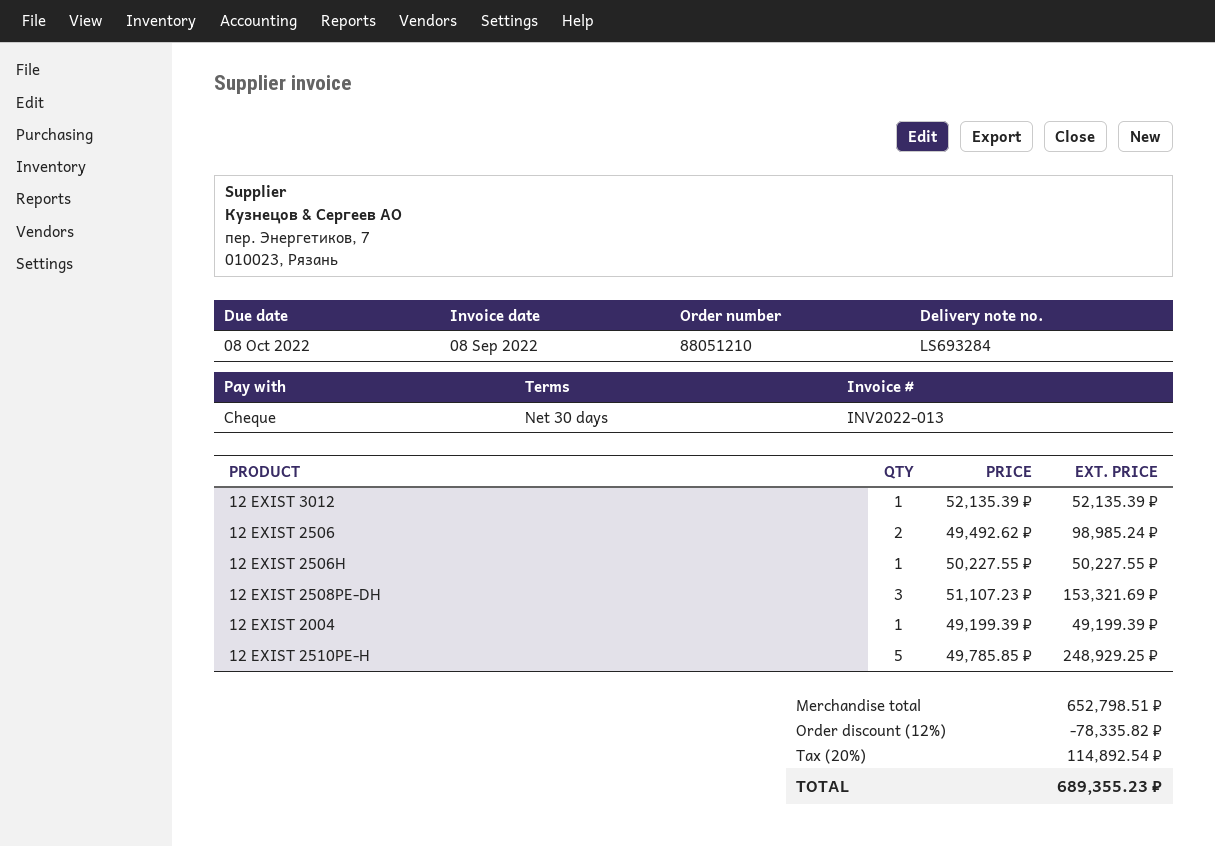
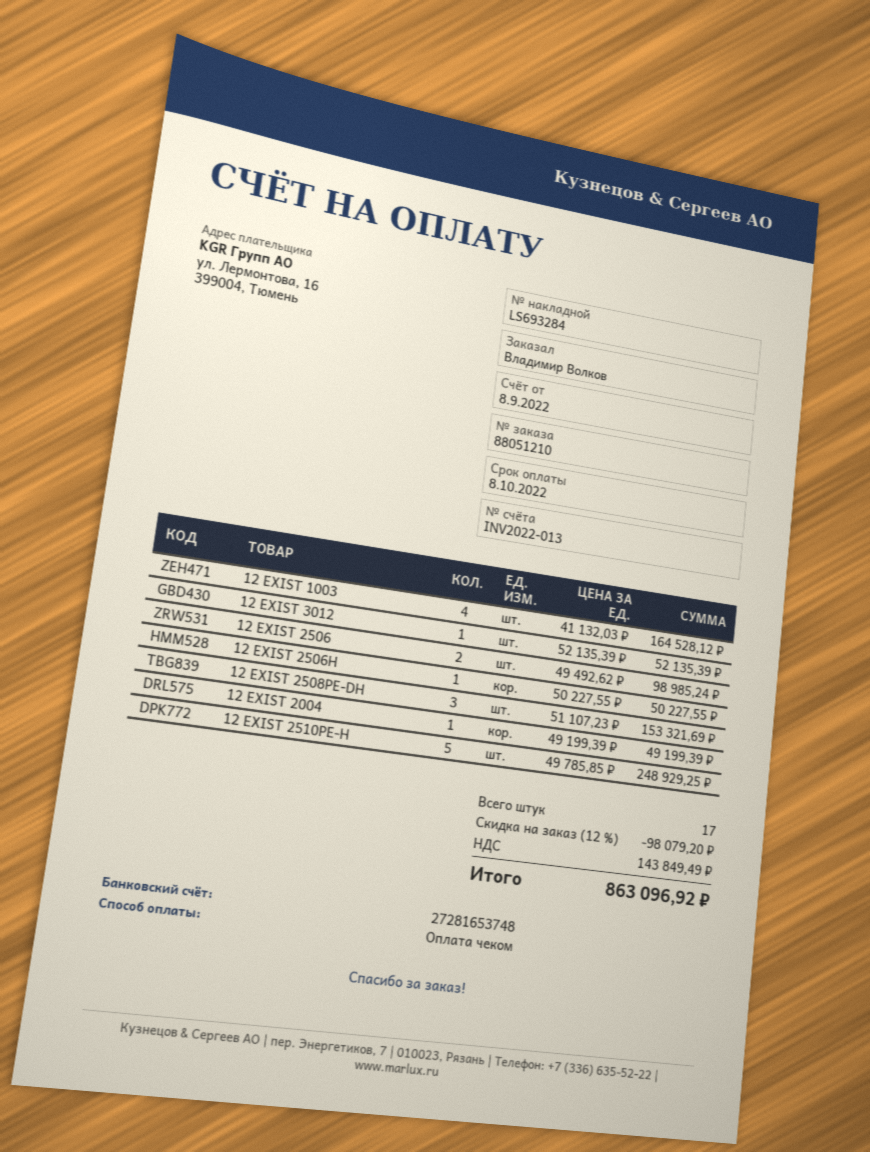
12 EXIST 1003: none -> 4 x 41132.03 = 164528.12
discount: 12% = 78335.82 -> 12% = 98079.20
tax: 114892.54 -> 143849.49
total: 689355.23 -> 863096.92

